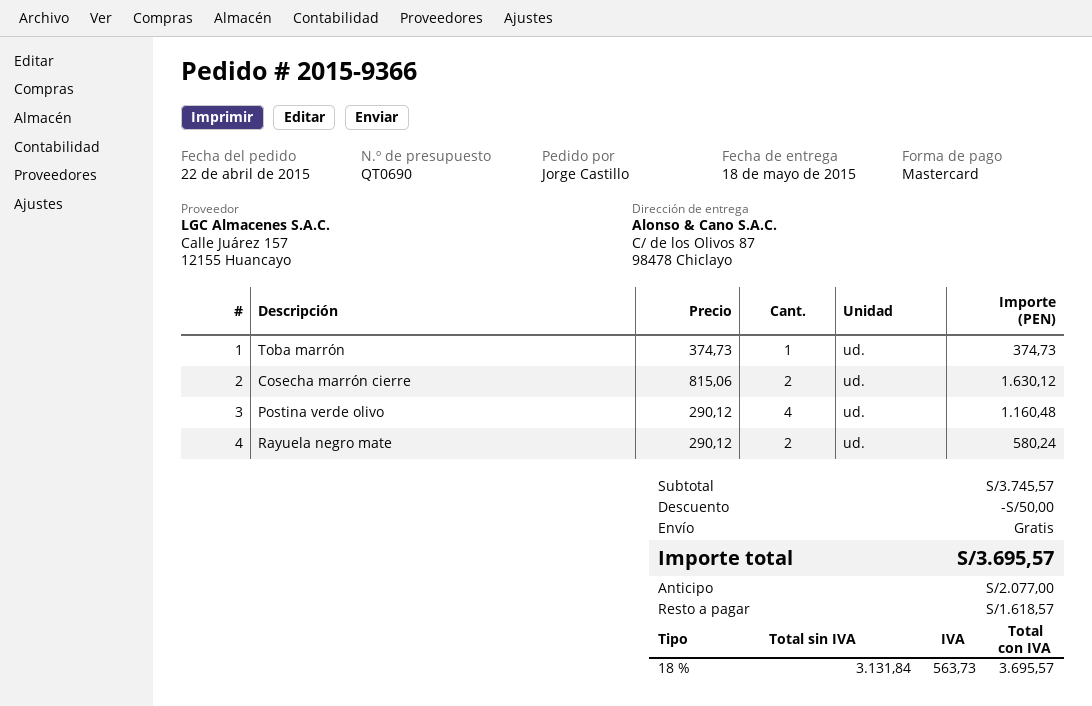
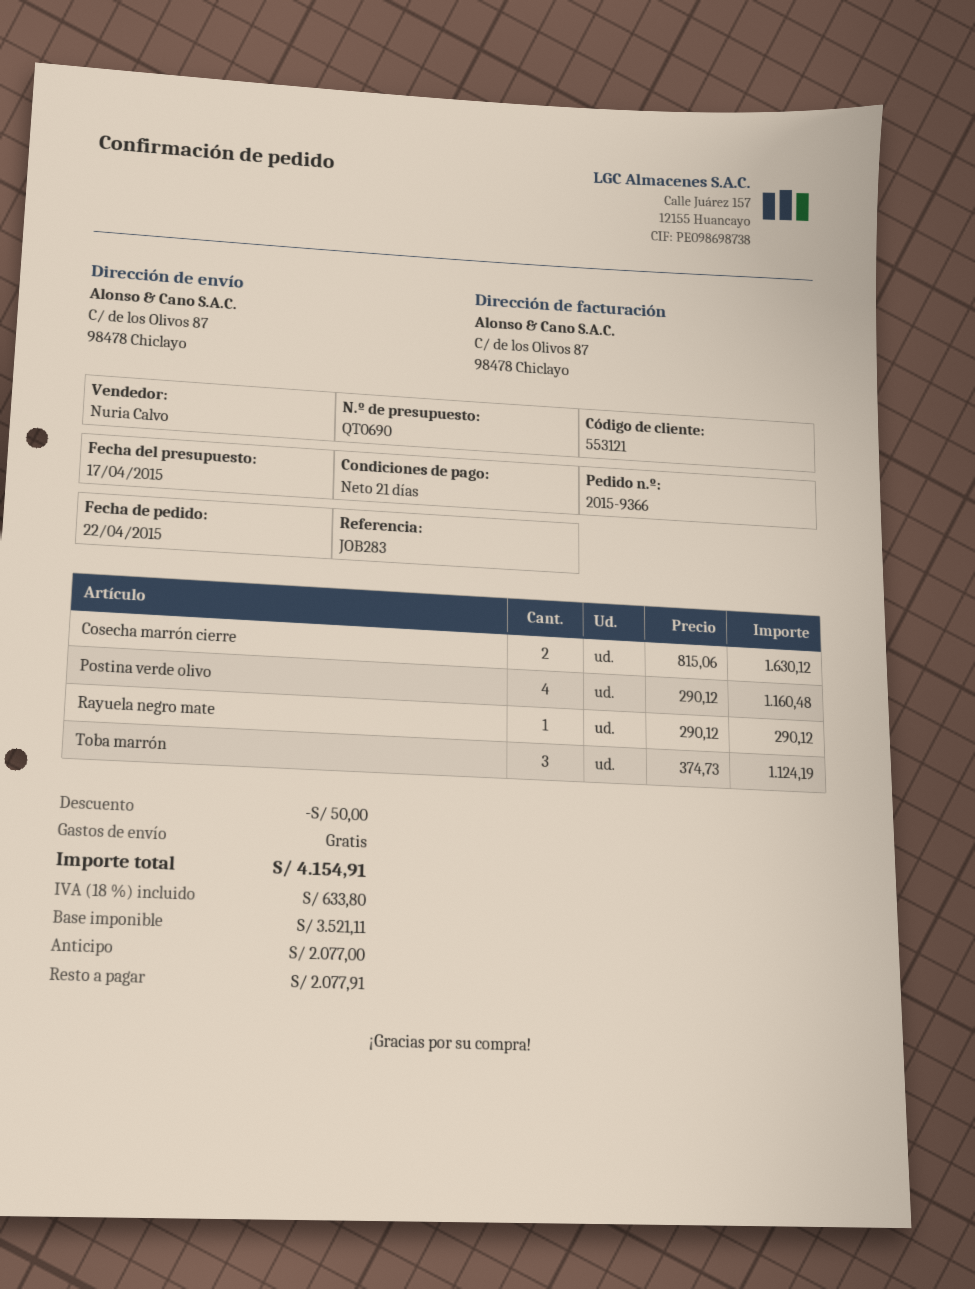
Toba marrón: 1 x 374.73 = 374.73 -> 3 x 374.73 = 1124.19
Rayuela negro mate: 2 x 290.12 = 580.24 -> 1 x 290.12 = 290.12
net: 3131.84 -> 3521.11
tax: 18% = 563.73 -> 18% = 633.80
total: 3695.57 -> 4154.91
balance: 1618.57 -> 2077.91

